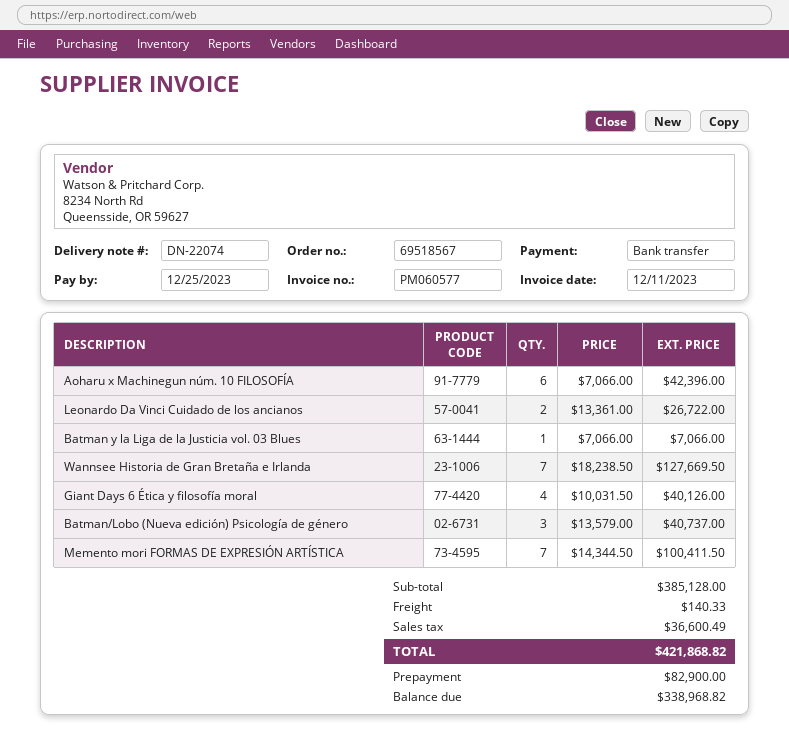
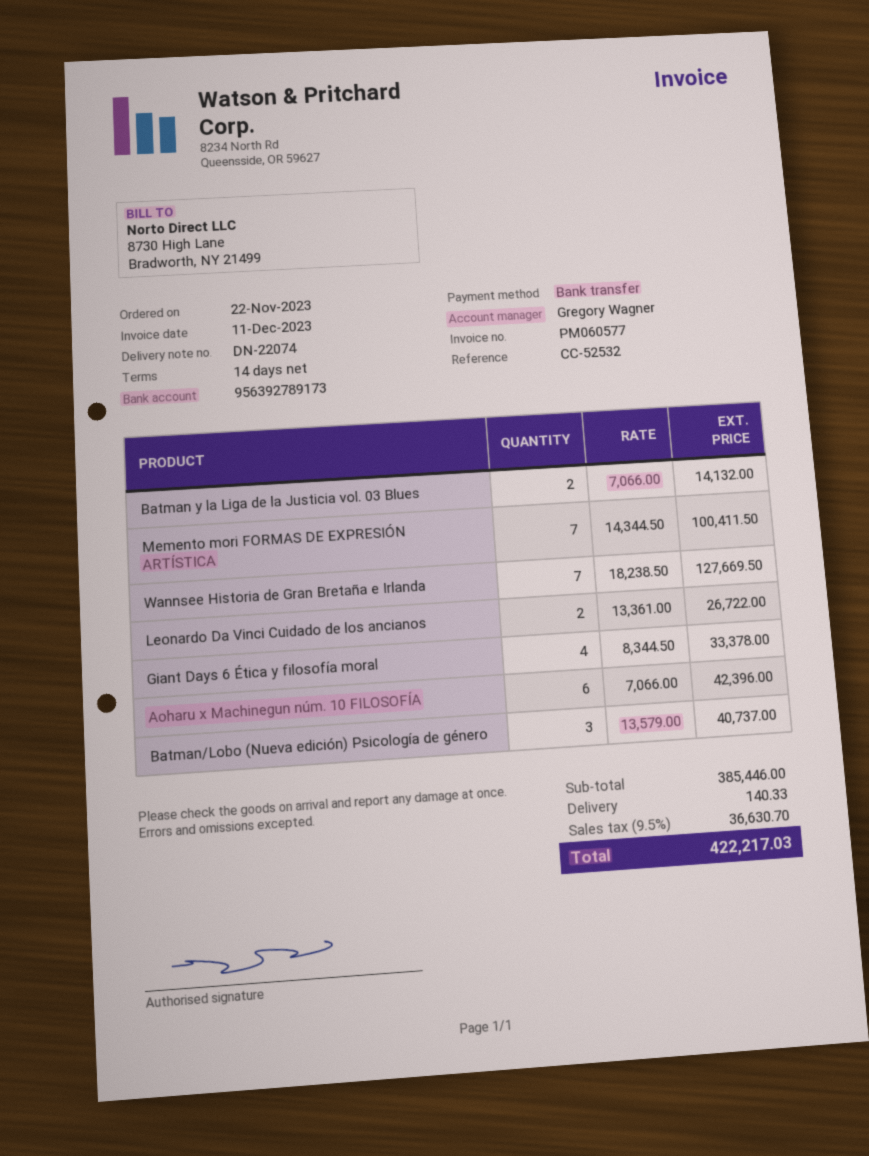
Batman y la Liga de la Justicia vol. 03 Blues: 1 x 7066.00 = 7066.00 -> 2 x 7066.00 = 14132.00
Giant Days 6 Ética y filosofía moral: 4 x 10031.50 = 40126.00 -> 4 x 8344.50 = 33378.00
subtotal: 385128.00 -> 385446.00
tax: 36600.49 -> 36630.70
total: 421868.82 -> 422217.03

